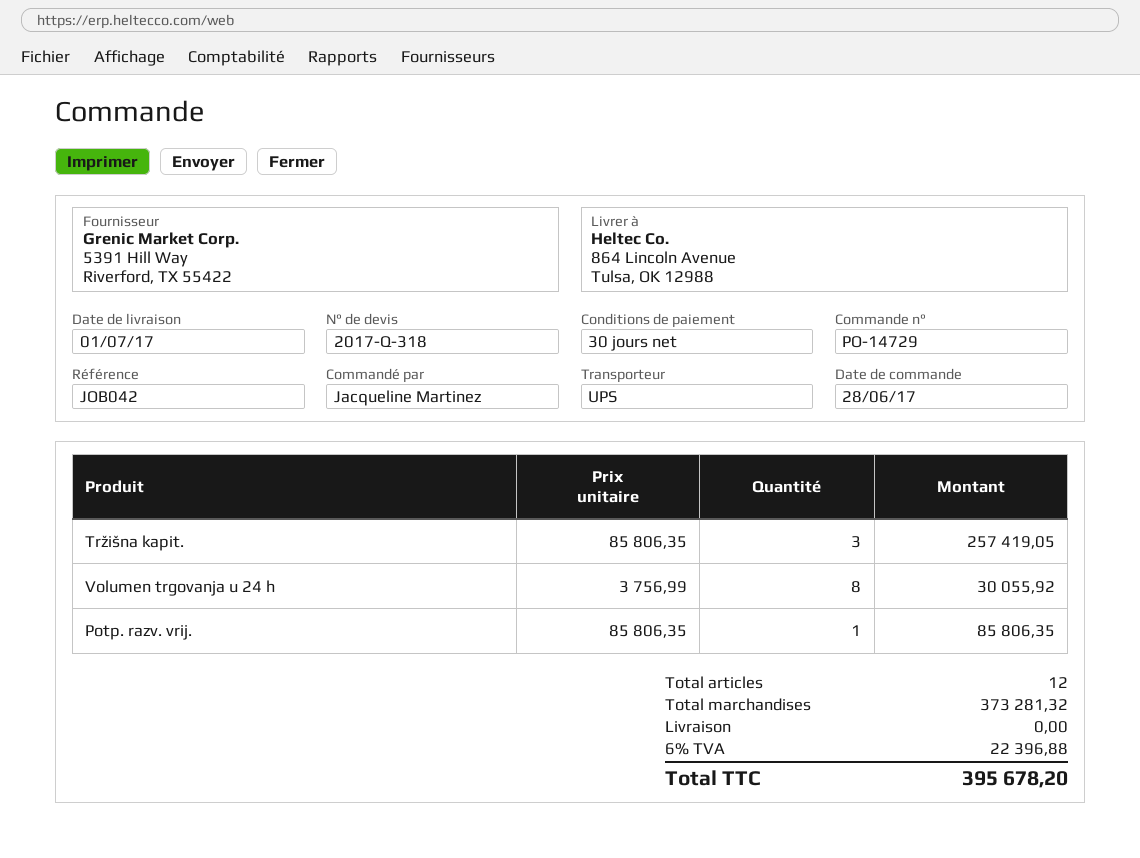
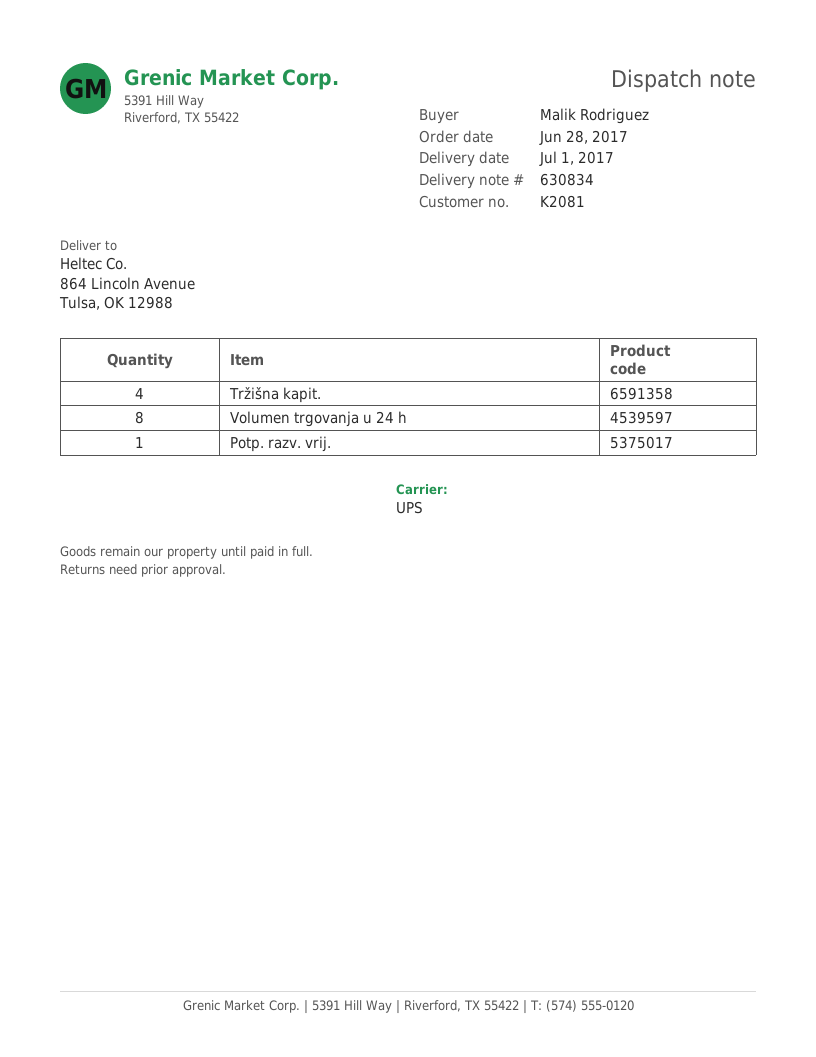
ordered by: Jacqueline Martinez -> Malik Rodriguez
Tržišna kapit.: 3 -> 4

